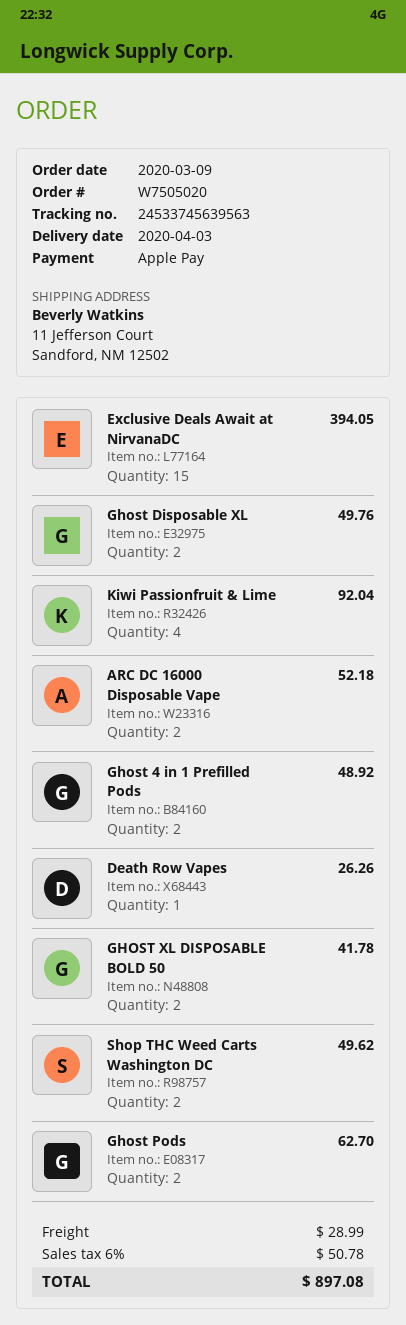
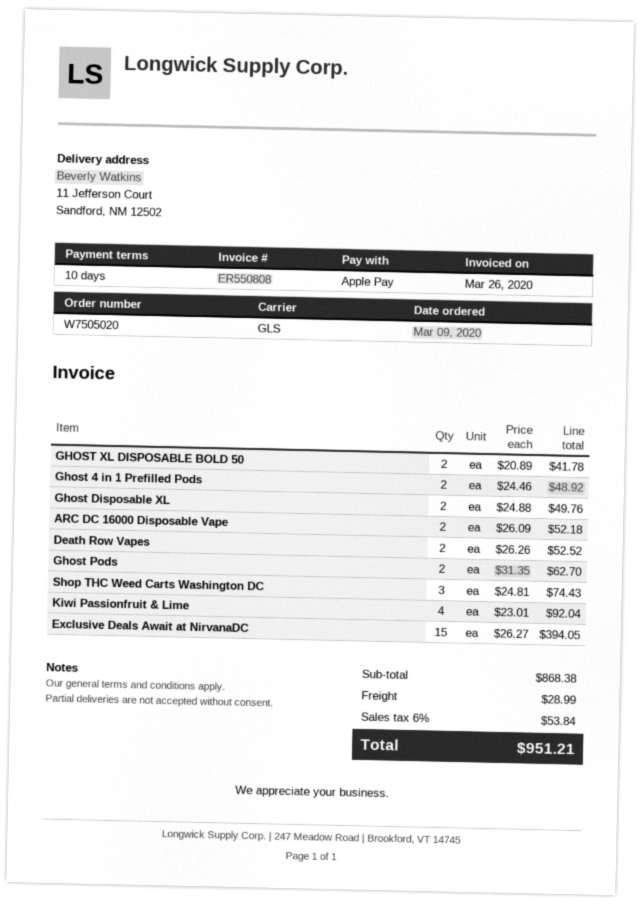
Death Row Vapes: 1 for 26.26 -> 2 for 52.52
Shop THC Weed Carts Washington DC: 2 for 49.62 -> 3 for 74.43
tax: 6% = 50.78 -> 6% = 53.84
total: 897.08 -> 951.21

